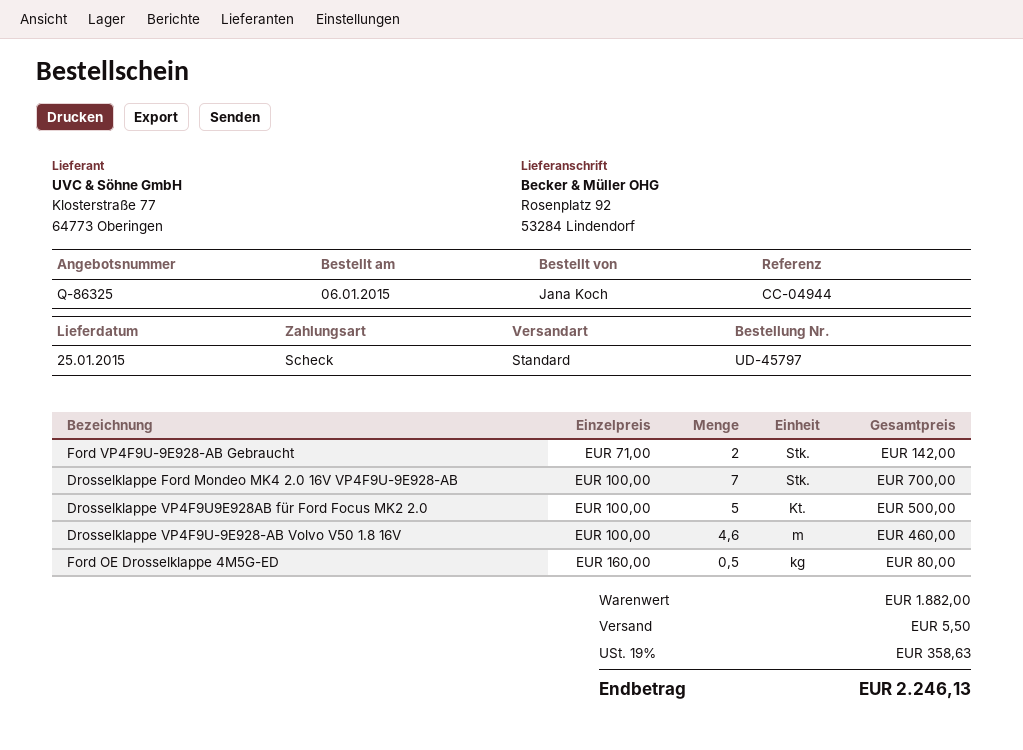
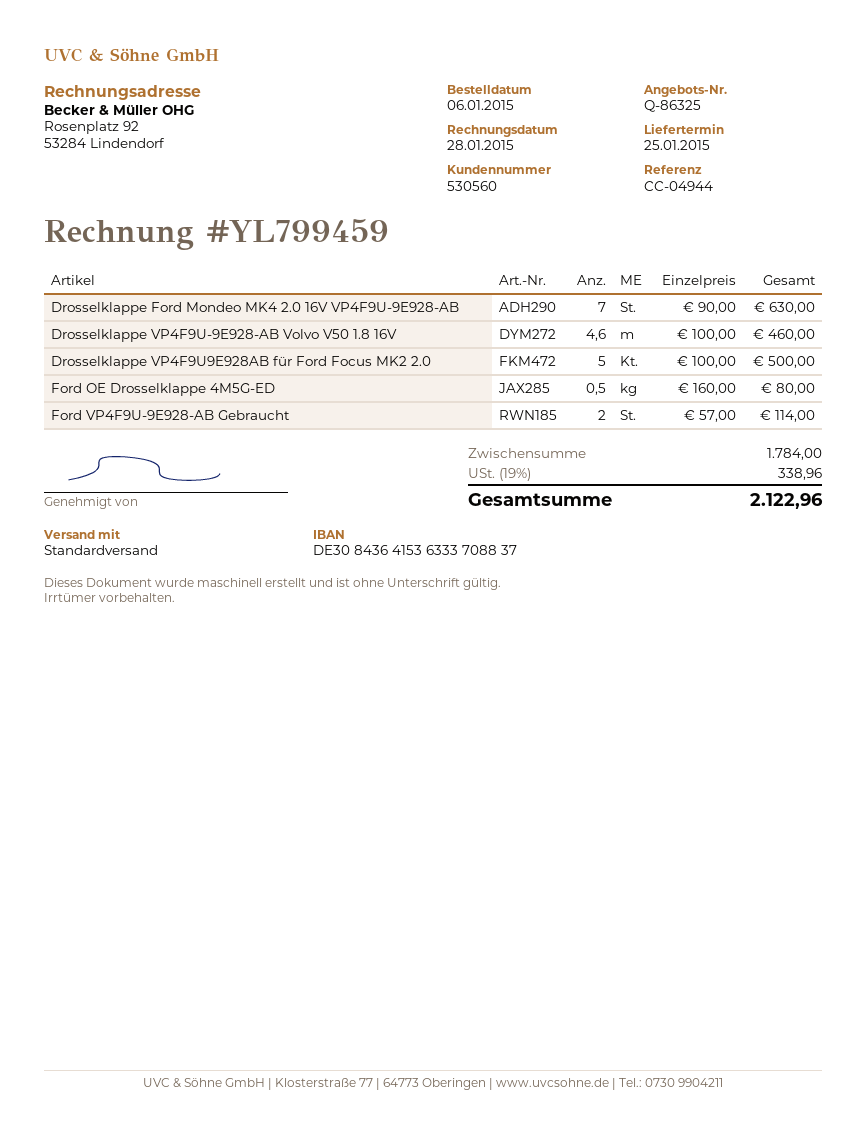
Ford VP4F9U-9E928-AB Gebraucht: 2 x 71.00 = 142.00 -> 2 x 57.00 = 114.00
Drosselklappe Ford Mondeo MK4 2.0 16V VP4F9U-9E928-AB: 7 x 100.00 = 700.00 -> 7 x 90.00 = 630.00
subtotal: 1882.00 -> 1784.00
shipping: 5.50 -> none
tax: 19% = 358.63 -> 19% = 338.96
total: 2246.13 -> 2122.96

